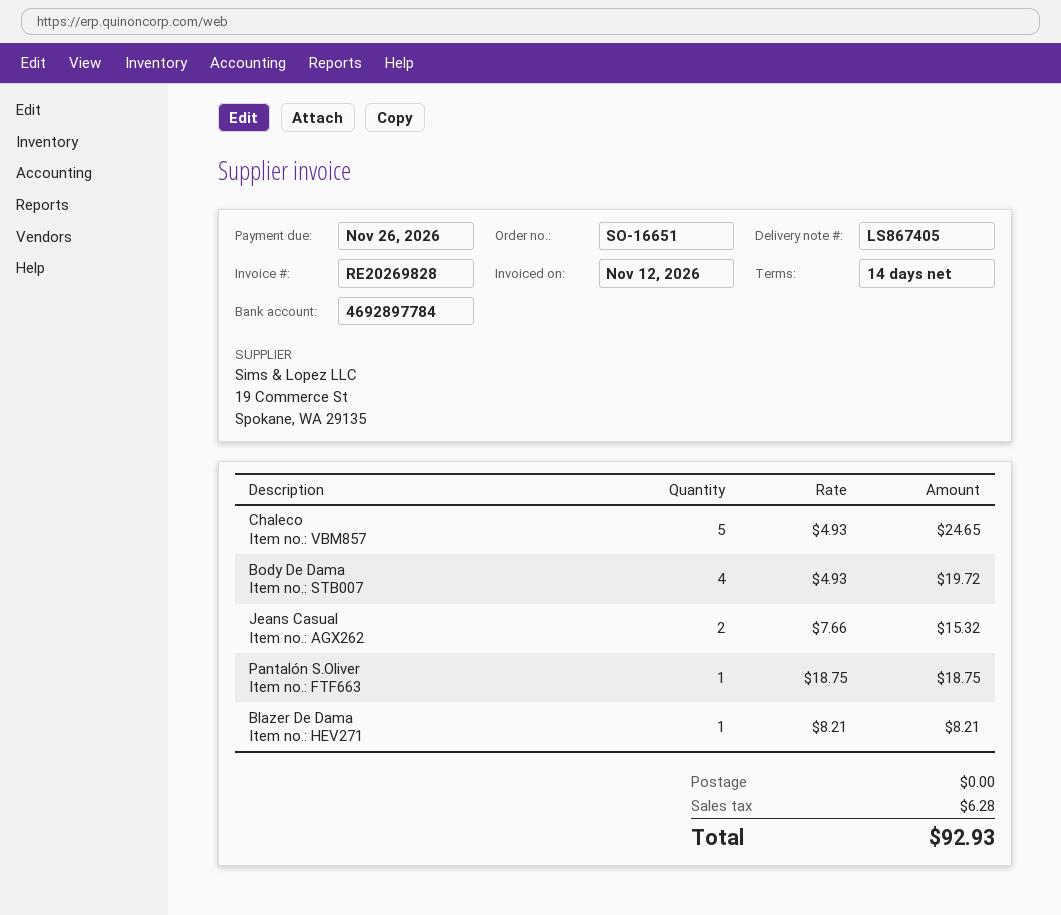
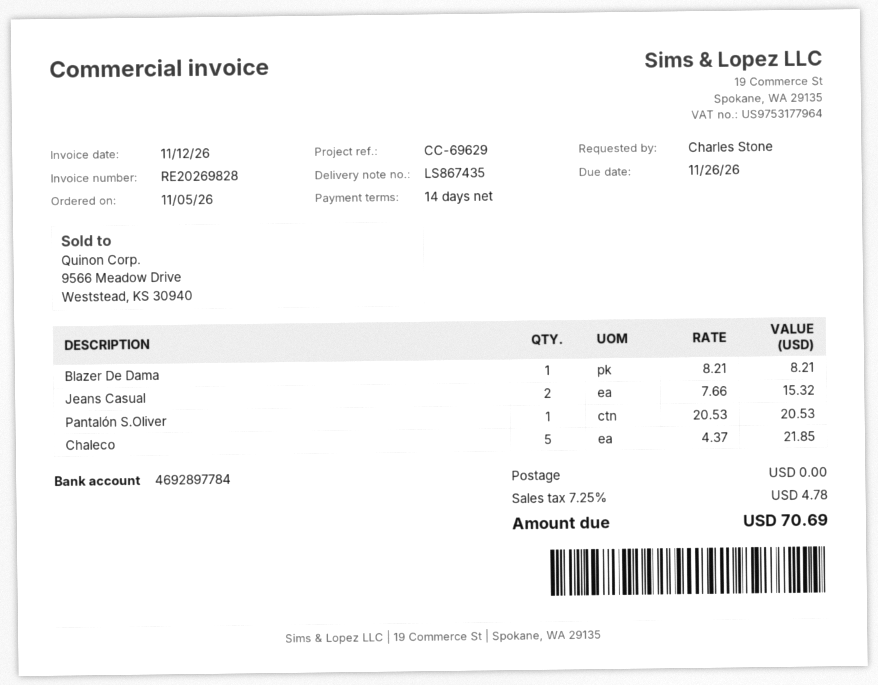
delivery note number: LS867405 -> LS867435
Chaleco: 5 x 4.93 = 24.65 -> 5 x 4.37 = 21.85
Body De Dama: 4 x 4.93 = 19.72 -> none
Pantalón S.Oliver: 1 x 18.75 = 18.75 -> 1 x 20.53 = 20.53
tax: 6.28 -> 4.78
total: 92.93 -> 70.69

